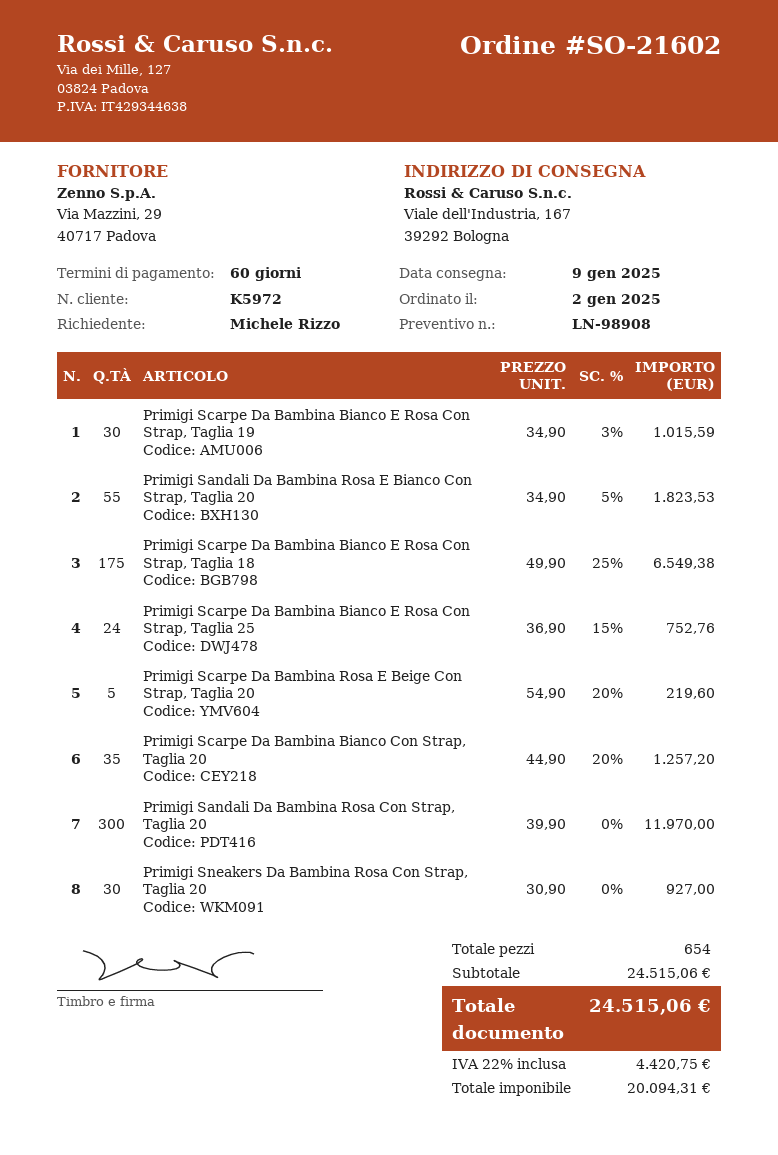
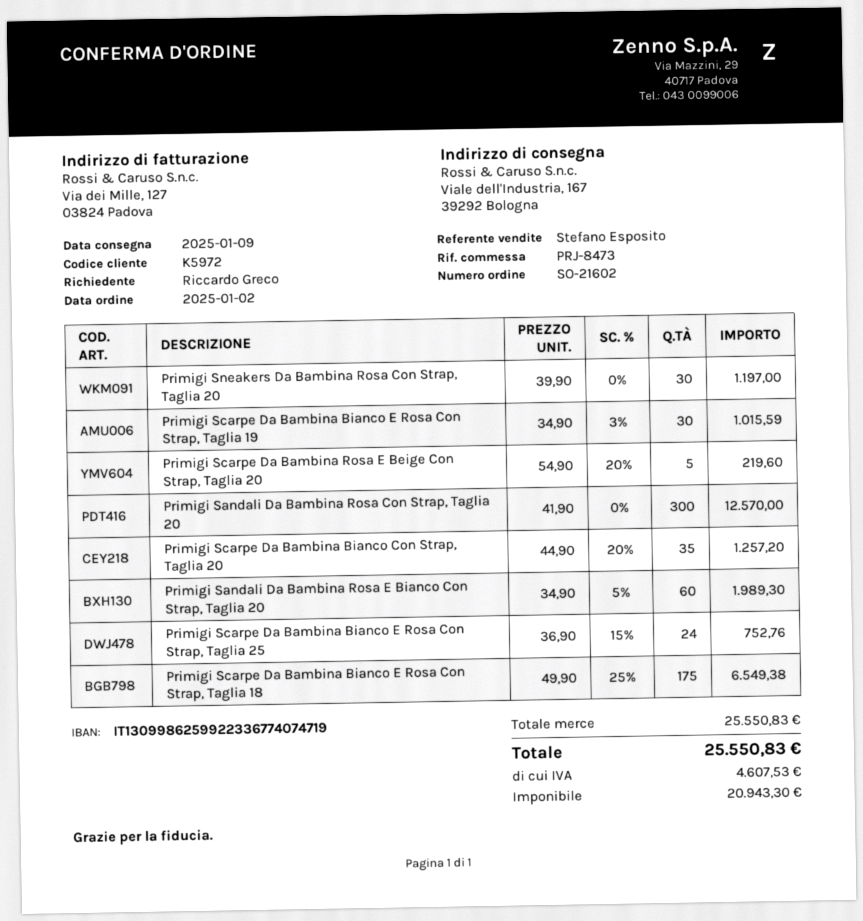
ordered by: Michele Rizzo -> Riccardo Greco
Primigi Sandali Da Bambina Rosa E Bianco Con Strap, Taglia 20: 55 x 34.90 - 5% = 1823.53 -> 60 x 34.90 - 5% = 1989.30
Primigi Sandali Da Bambina Rosa Con Strap, Taglia 20: 300 x 39.90 = 11970.00 -> 300 x 41.90 = 12570.00
Primigi Sneakers Da Bambina Rosa Con Strap, Taglia 20: 30 x 30.90 = 927.00 -> 30 x 39.90 = 1197.00
subtotal: 24515.06 -> 25550.83
net: 20094.31 -> 20943.30
tax: 4420.75 -> 4607.53
total: 24515.06 -> 25550.83

